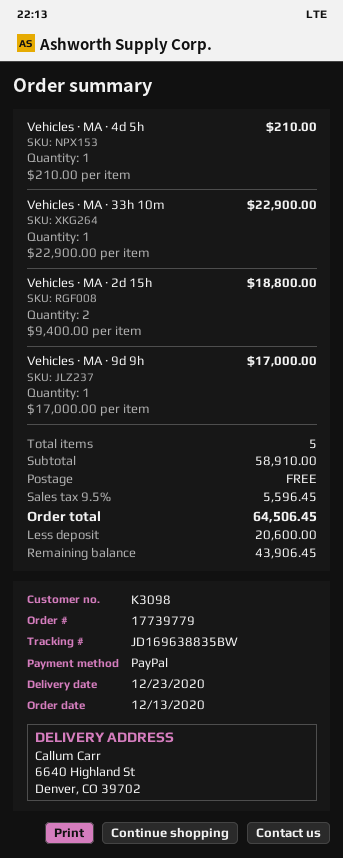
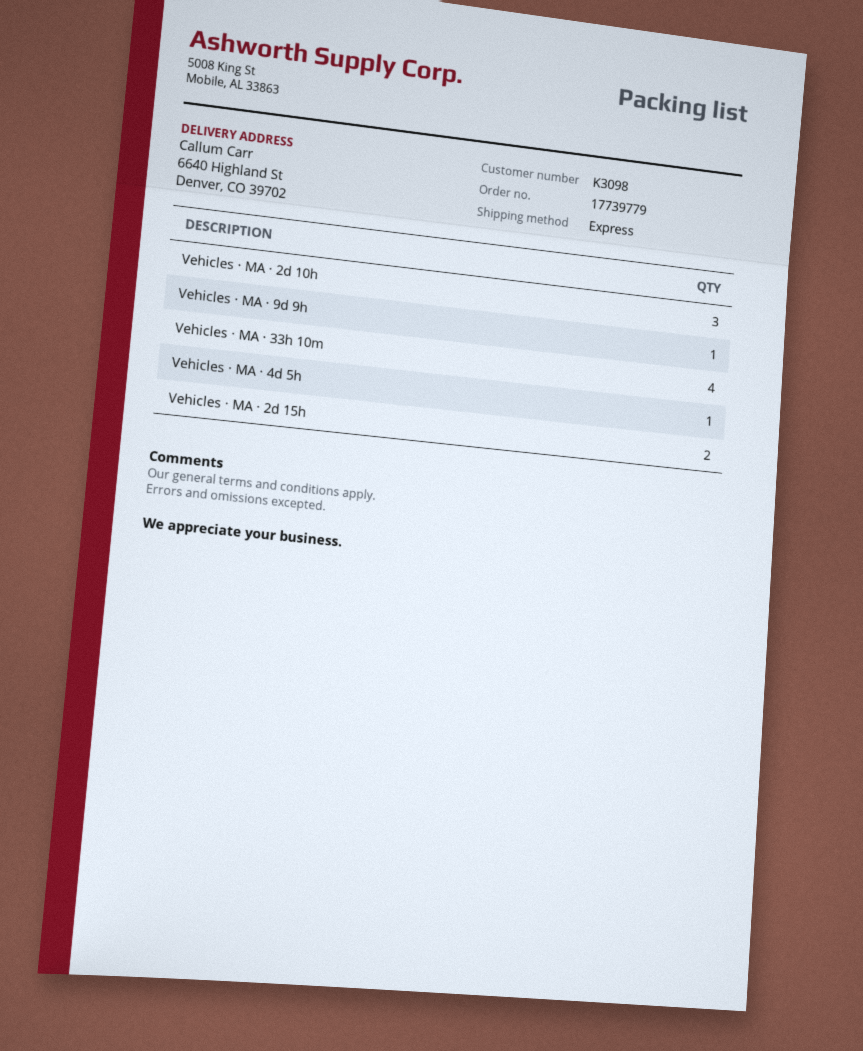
Vehicles · MA · 33h 10m: 1 -> 4
Vehicles · MA · 2d 10h: none -> 3

